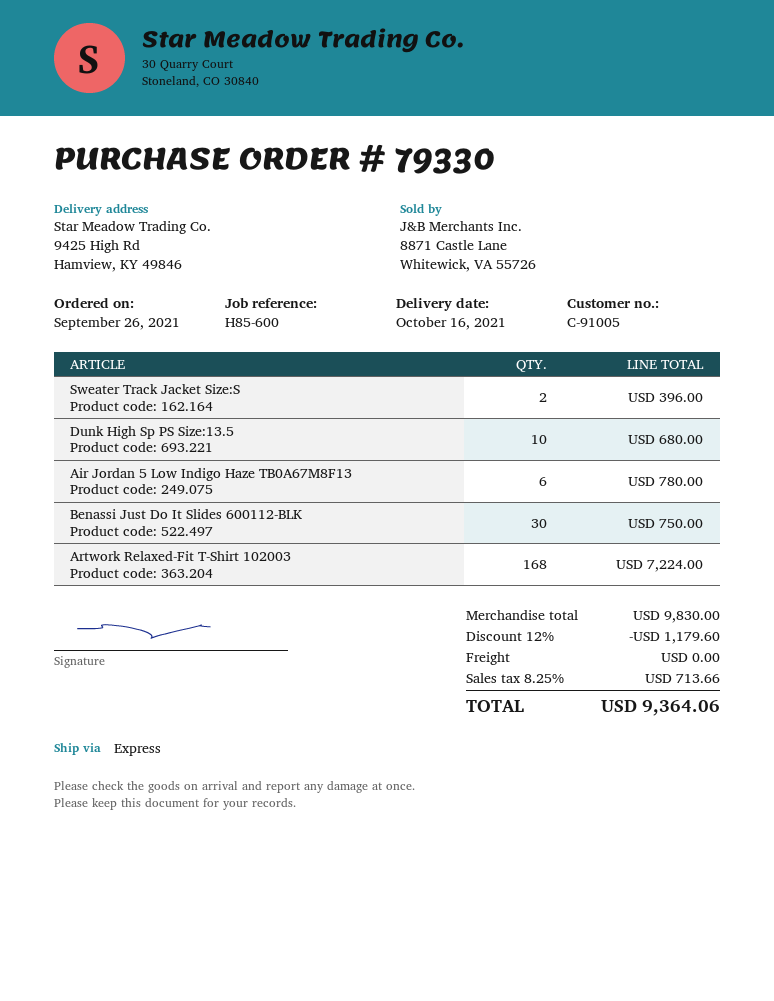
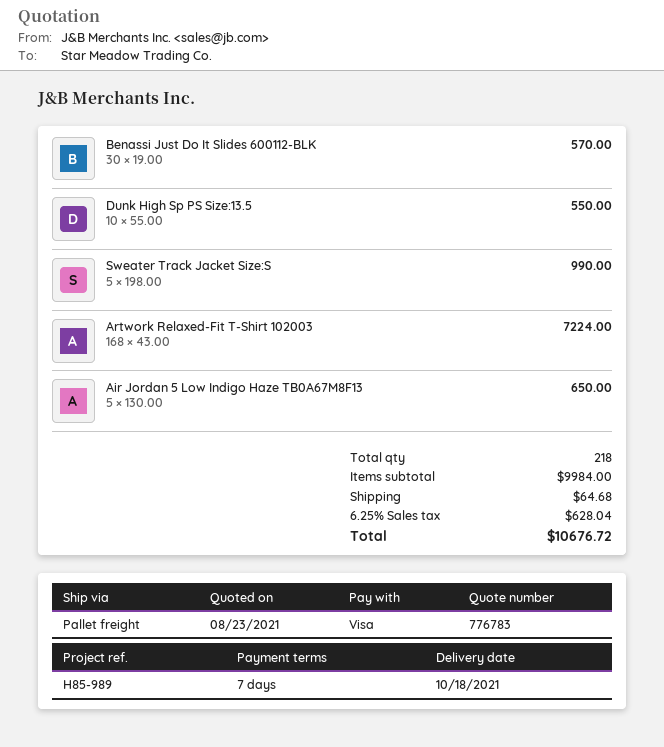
delivery date: 2021-10-16 -> 2021-10-18
reference: H85-600 -> H85-989
shipping method: express -> pallet freight
Sweater Track Jacket Size:S: 2 for 396.00 -> 5 for 990.00
Dunk High Sp PS Size:13.5: 10 for 680.00 -> 10 for 550.00
Air Jordan 5 Low Indigo Haze TB0A67M8F13: 6 for 780.00 -> 5 for 650.00
Benassi Just Do It Slides 600112-BLK: 30 for 750.00 -> 30 for 570.00
subtotal: 9830.00 -> 9984.00
discount: 12% = 1179.60 -> none
shipping: 0.00 -> 64.68
tax: 8.25% = 713.66 -> 6.25% = 628.04
total: 9364.06 -> 10676.72

